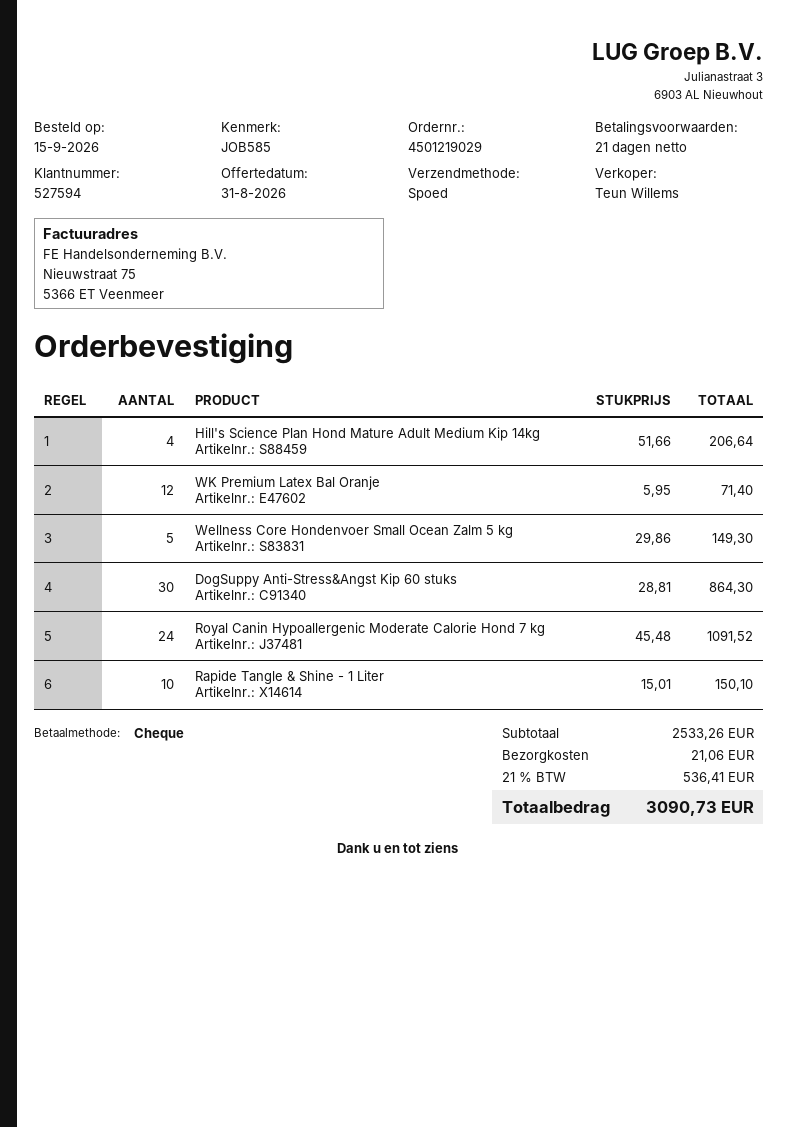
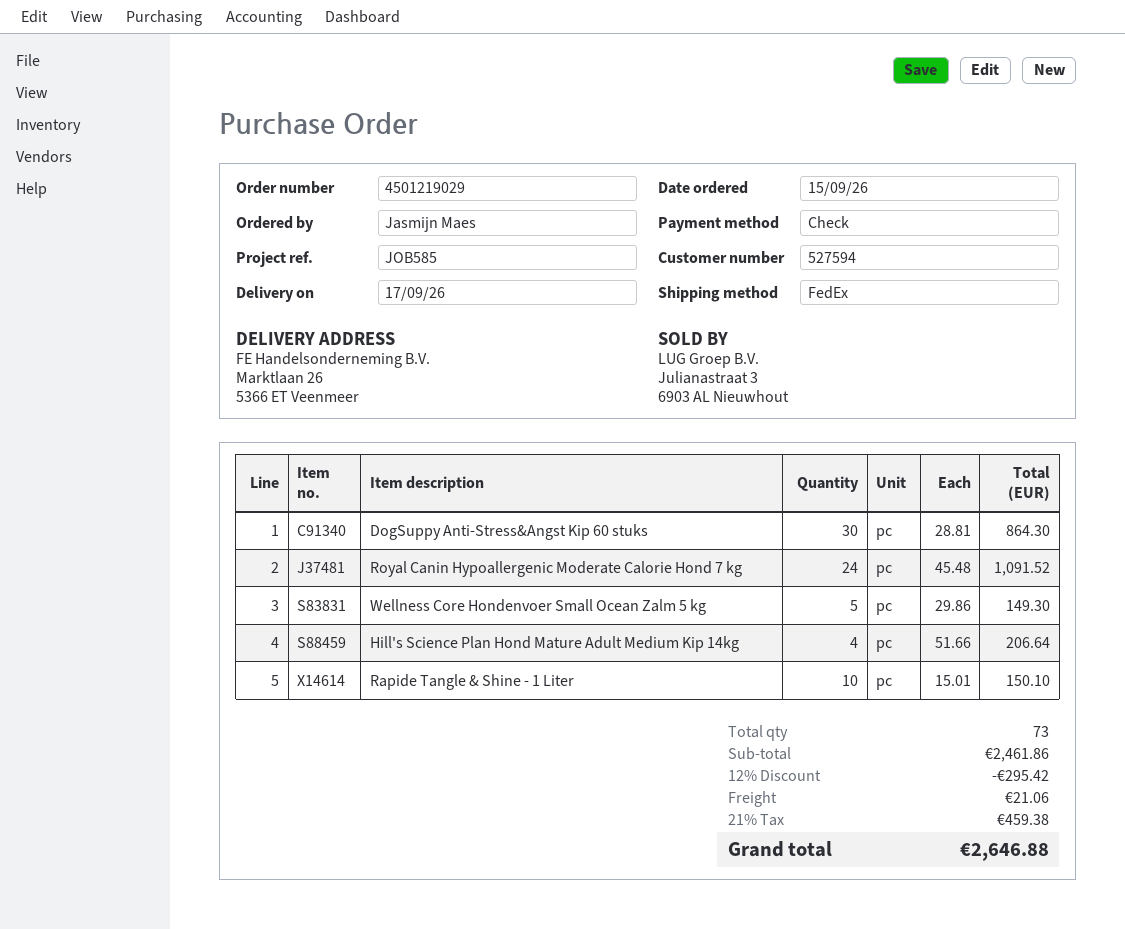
shipping method: express -> FedEx
WK Premium Latex Bal Oranje: 12 x 5.95 = 71.40 -> none
subtotal: 2533.26 -> 2461.86
discount: none -> 12% = 295.42
tax: 21% = 536.41 -> 21% = 459.38
total: 3090.73 -> 2646.88

